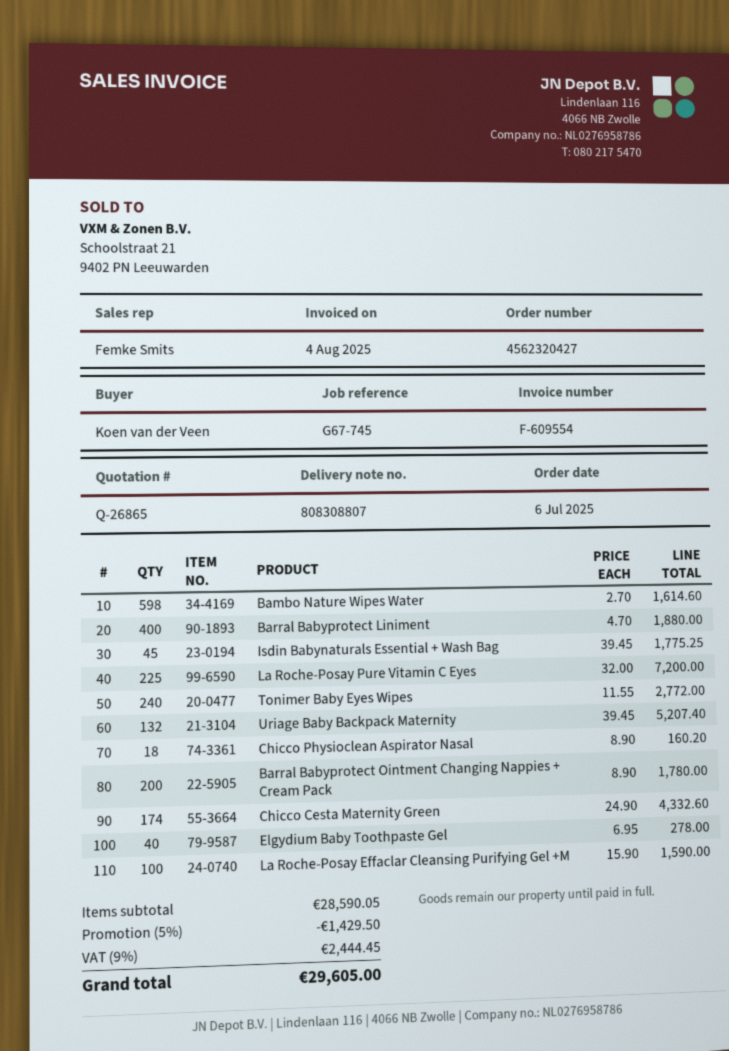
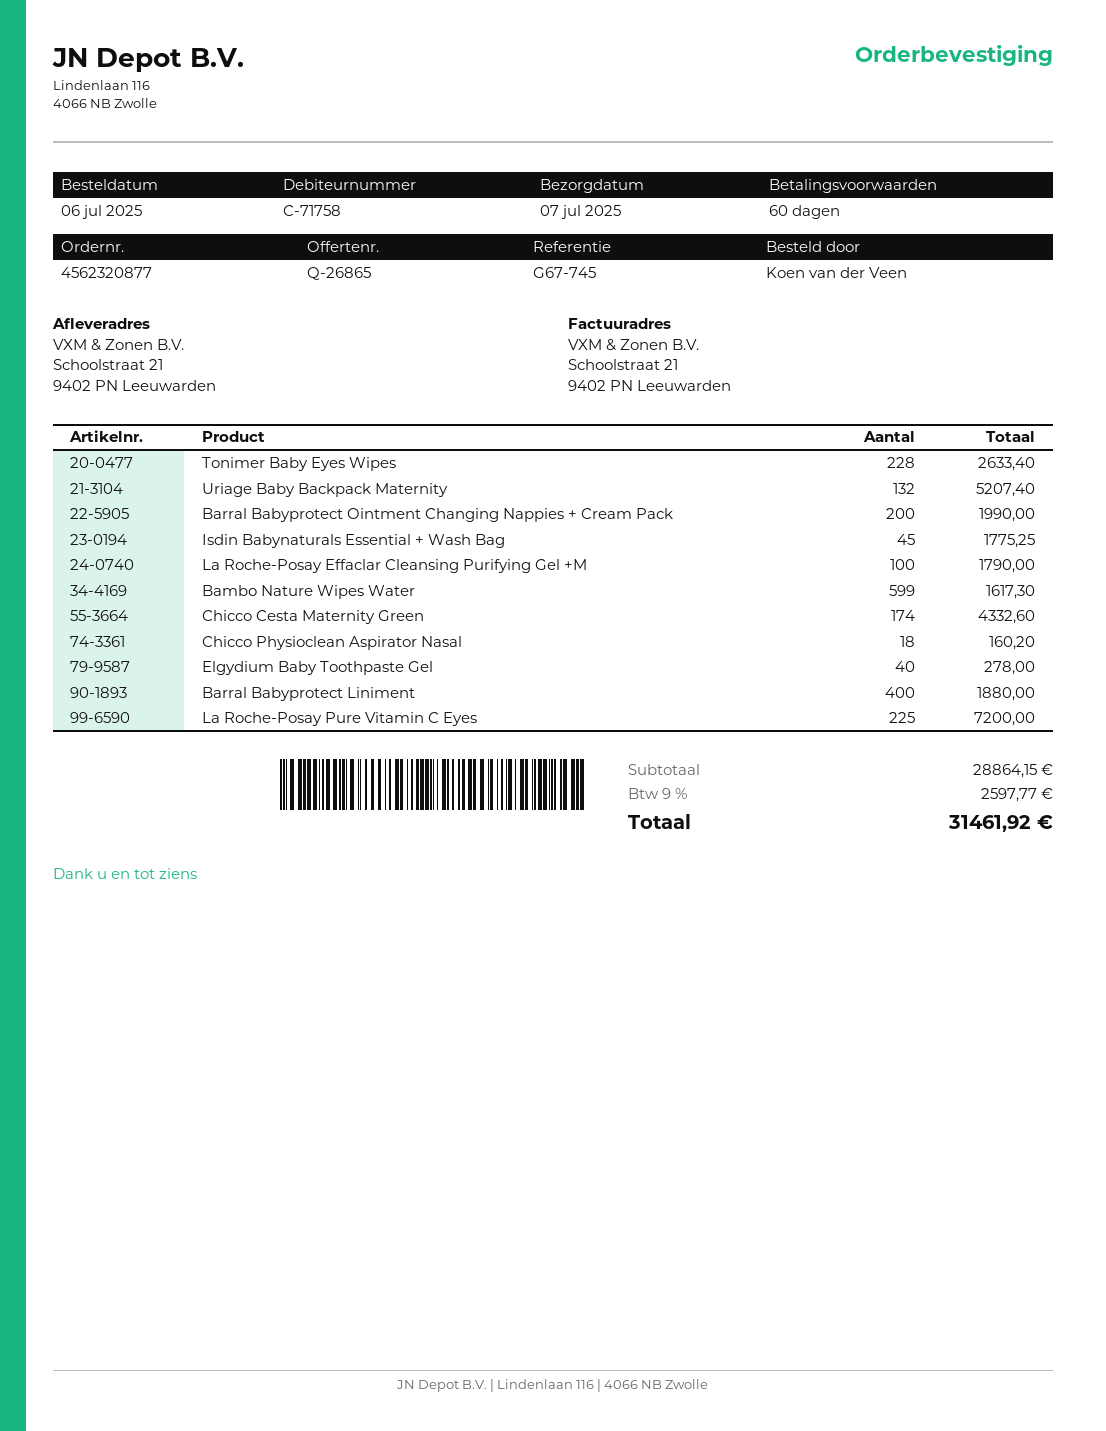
order number: 4562320427 -> 4562320877
Bambo Nature Wipes Water: 598 for 1614.60 -> 599 for 1617.30
Tonimer Baby Eyes Wipes: 240 for 2772.00 -> 228 for 2633.40
Barral Babyprotect Ointment Changing Nappies + Cream Pack: 200 for 1780.00 -> 200 for 1990.00
La Roche-Posay Effaclar Cleansing Purifying Gel +M: 100 for 1590.00 -> 100 for 1790.00
subtotal: 28590.05 -> 28864.15
discount: 5% = 1429.50 -> none
tax: 9% = 2444.45 -> 9% = 2597.77
total: 29605.00 -> 31461.92

